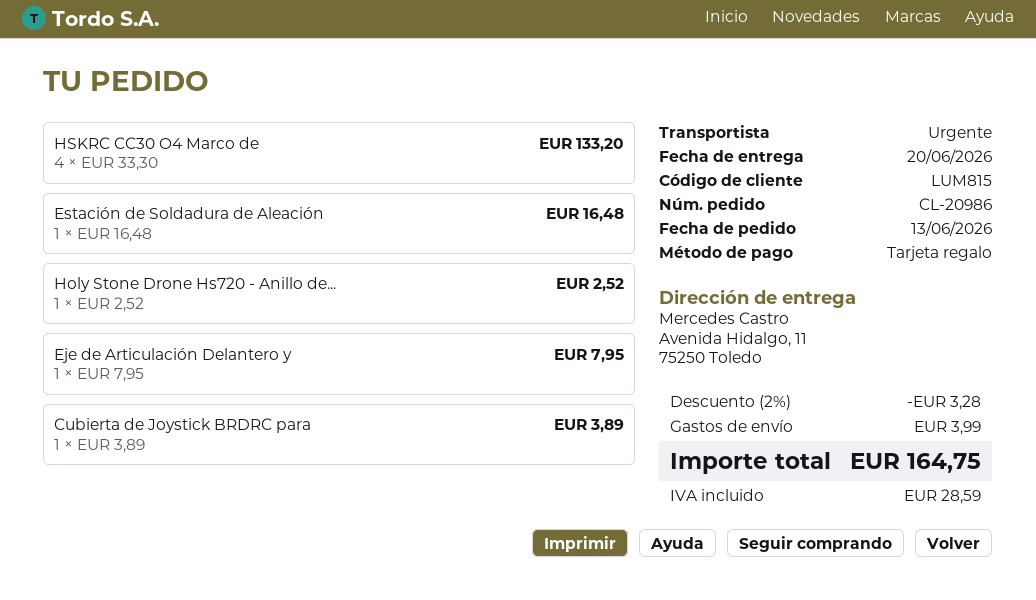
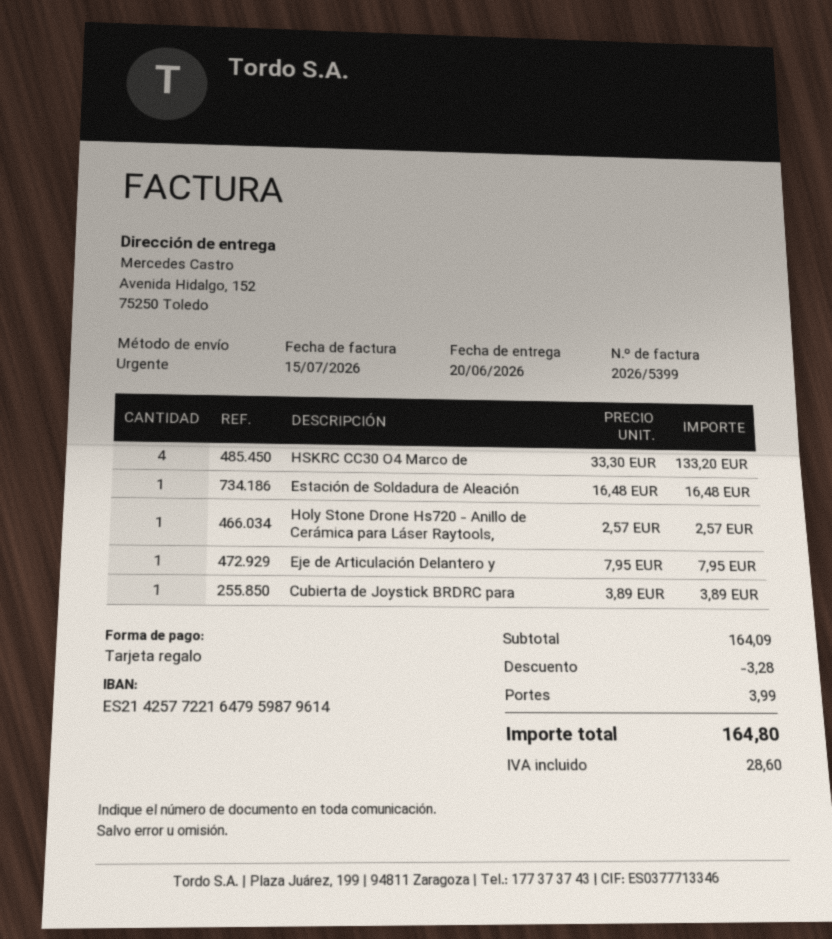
ship to: Avenida Hidalgo, 11, 75250 Toledo -> Avenida Hidalgo, 152, 75250 Toledo
Holy Stone Drone Hs720 - Anillo de...: 1 x 2.52 = 2.52 -> 1 x 2.57 = 2.57
tax: 28.59 -> 28.60
total: 164.75 -> 164.80

